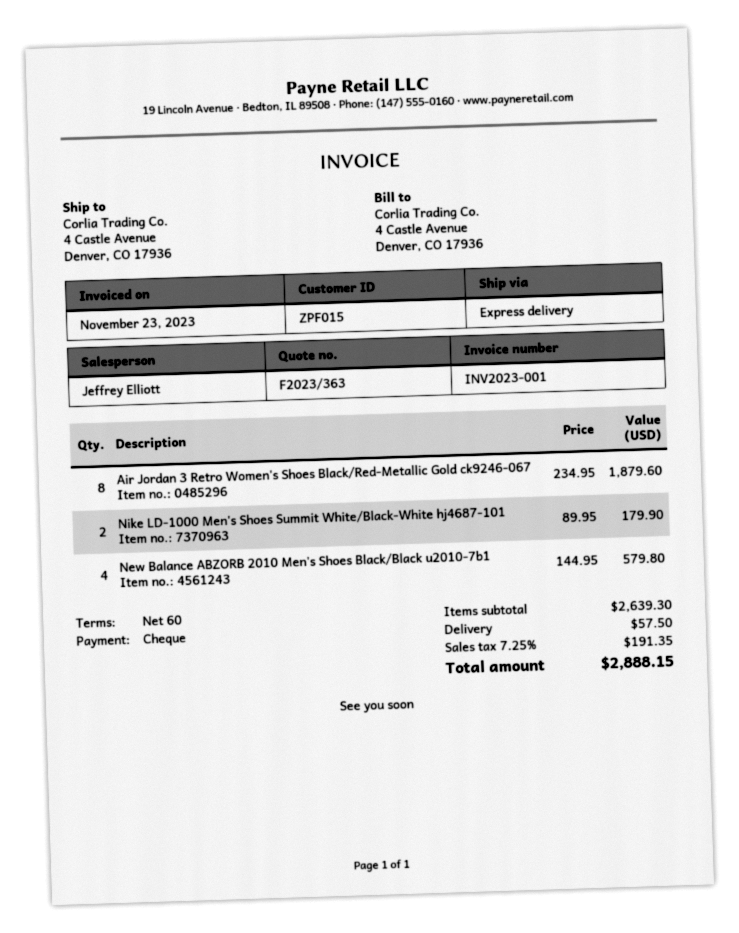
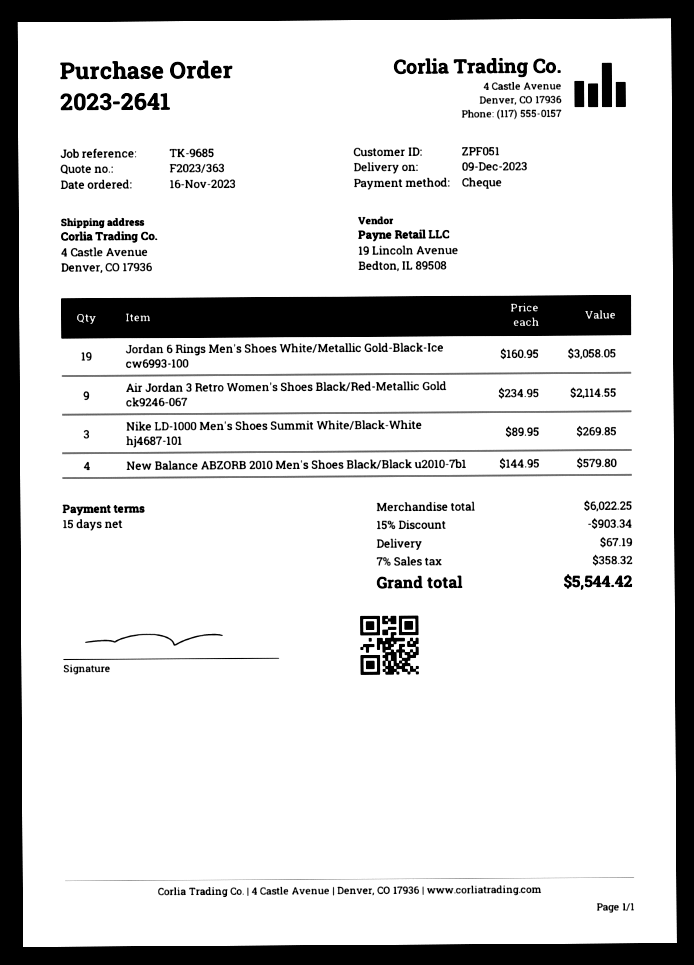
payment terms: 60 days -> 15 days
customer number: ZPF015 -> ZPF051
Air Jordan 3 Retro Women's Shoes Black/Red-Metallic Gold ck9246-067: 8 x 234.95 = 1879.60 -> 9 x 234.95 = 2114.55
Nike LD-1000 Men's Shoes Summit White/Black-White hj4687-101: 2 x 89.95 = 179.90 -> 3 x 89.95 = 269.85
Jordan 6 Rings Men's Shoes White/Metallic Gold-Black-Ice cw6993-100: none -> 19 x 160.95 = 3058.05
subtotal: 2639.30 -> 6022.25
discount: none -> 15% = 903.34
shipping: 57.50 -> 67.19
tax: 7.25% = 191.35 -> 7% = 358.32
total: 2888.15 -> 5544.42

